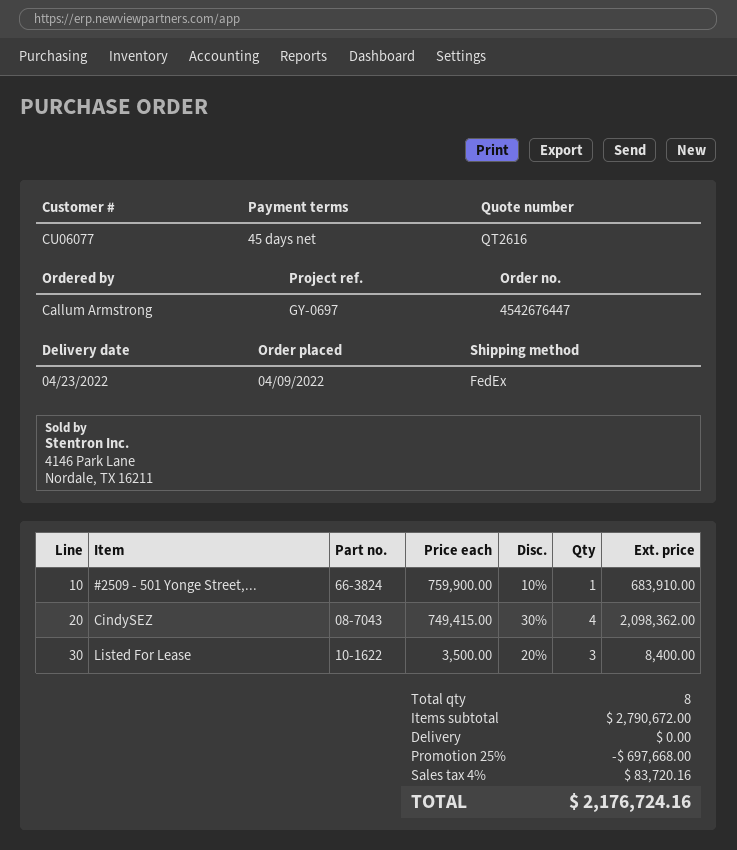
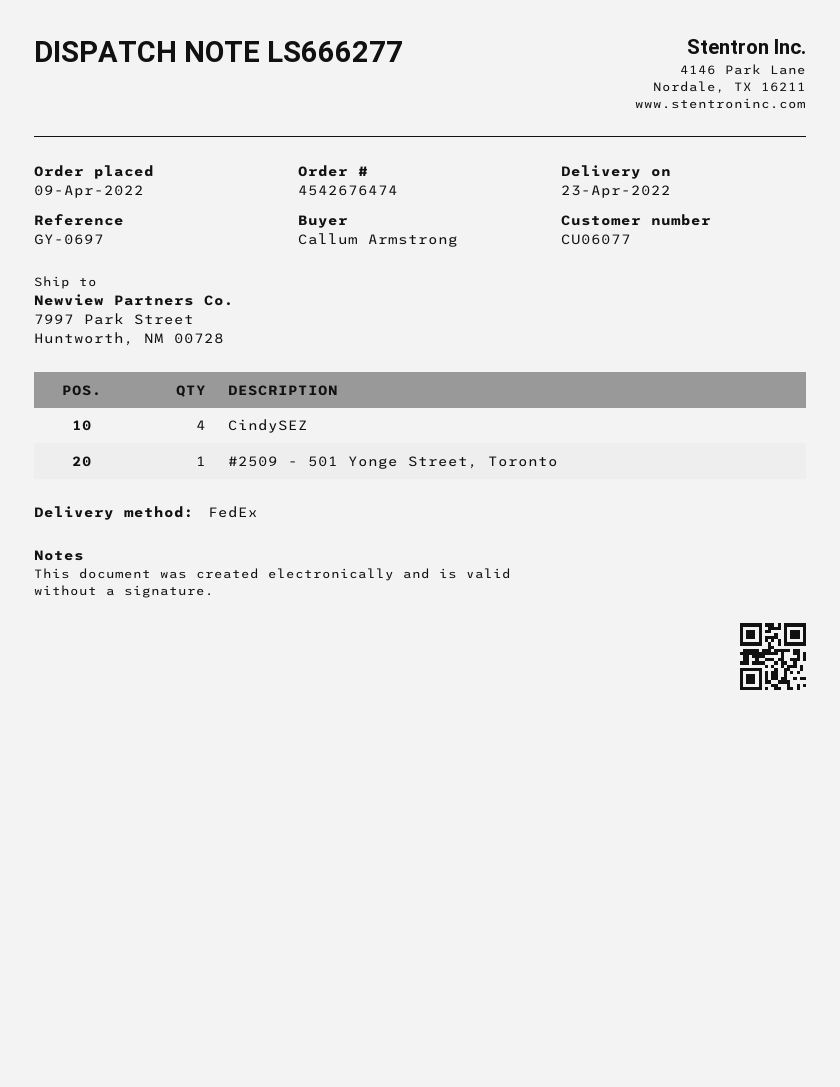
order number: 4542676447 -> 4542676474
Listed For Lease: 3 -> none

